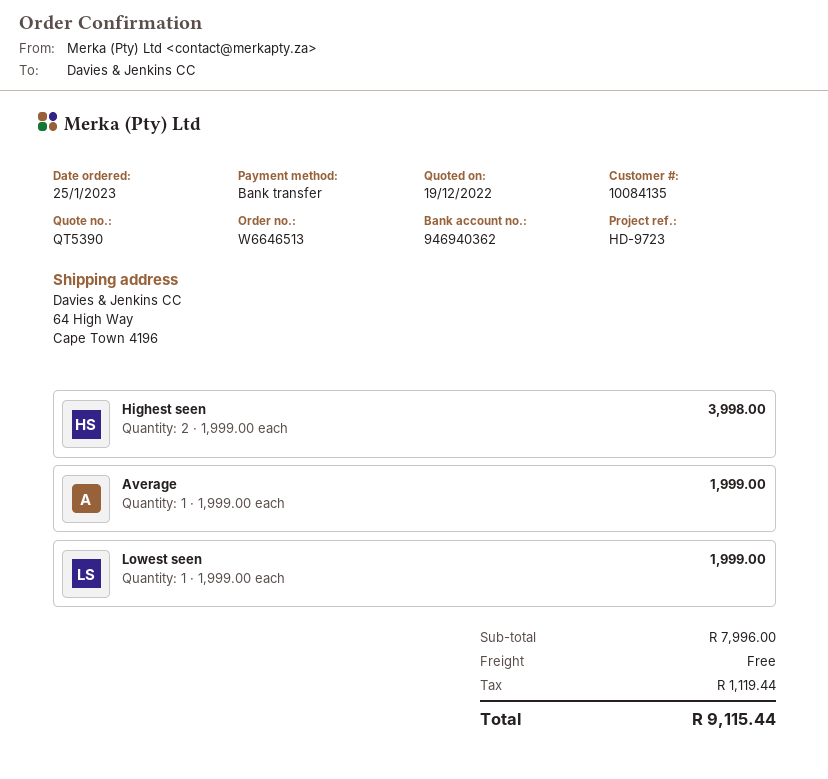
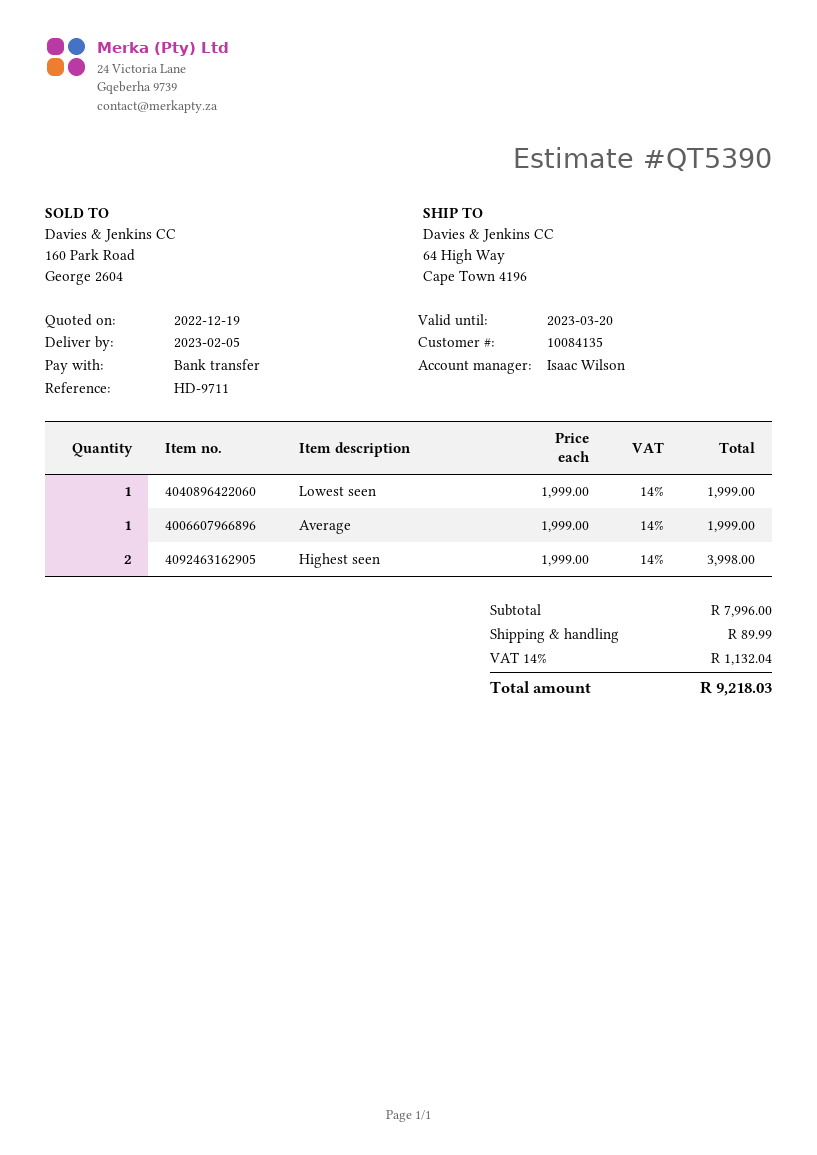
reference: HD-9723 -> HD-9711
shipping: 0.00 -> 89.99
tax: 1119.44 -> 1132.04
total: 9115.44 -> 9218.03

